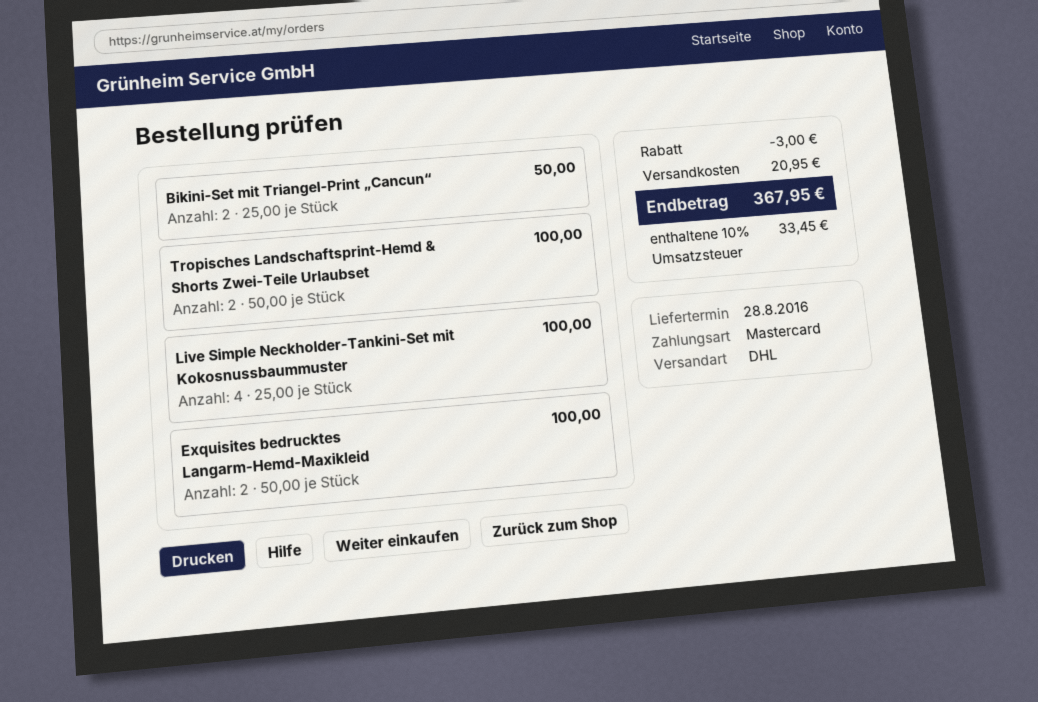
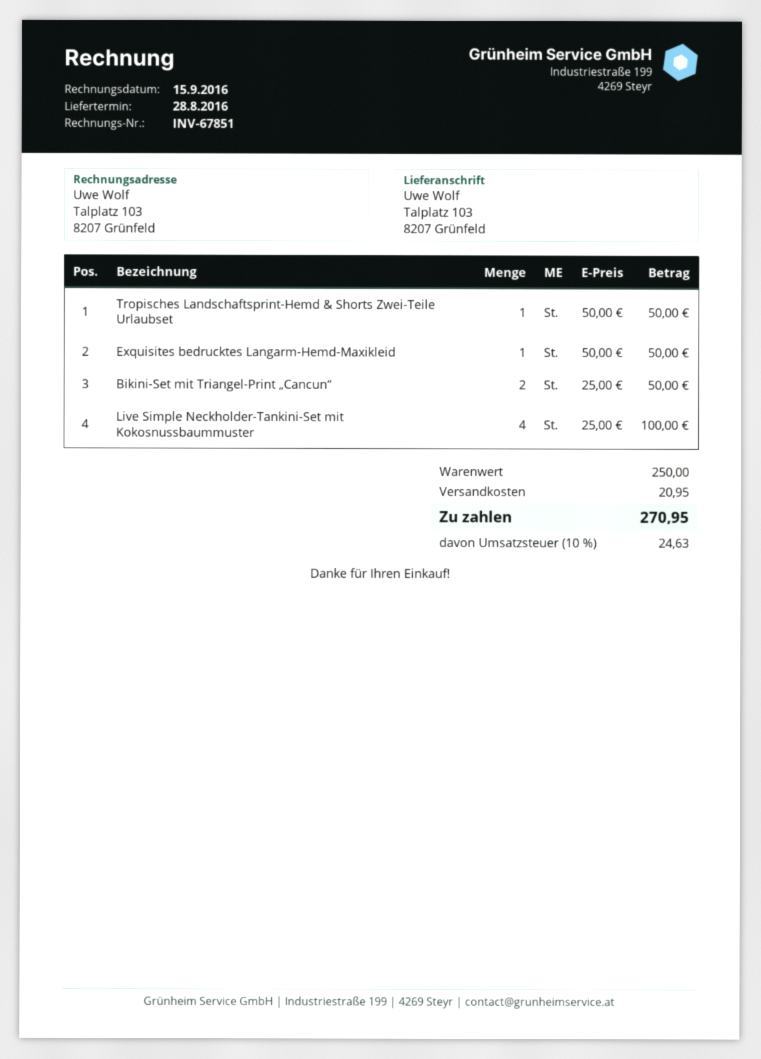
Tropisches Landschaftsprint-Hemd & Shorts Zwei-Teile Urlaubset: 2 x 50.00 = 100.00 -> 1 x 50.00 = 50.00
Exquisites bedrucktes Langarm-Hemd-Maxikleid: 2 x 50.00 = 100.00 -> 1 x 50.00 = 50.00
discount: 3.00 -> none
tax: 10% = 33.45 -> 10% = 24.63
total: 367.95 -> 270.95

